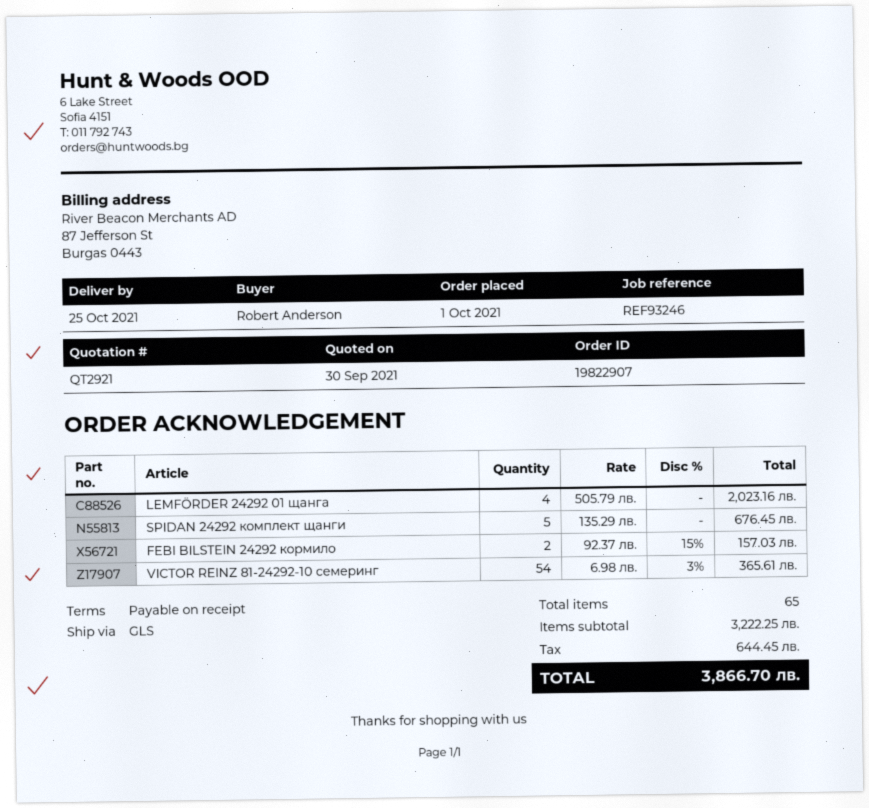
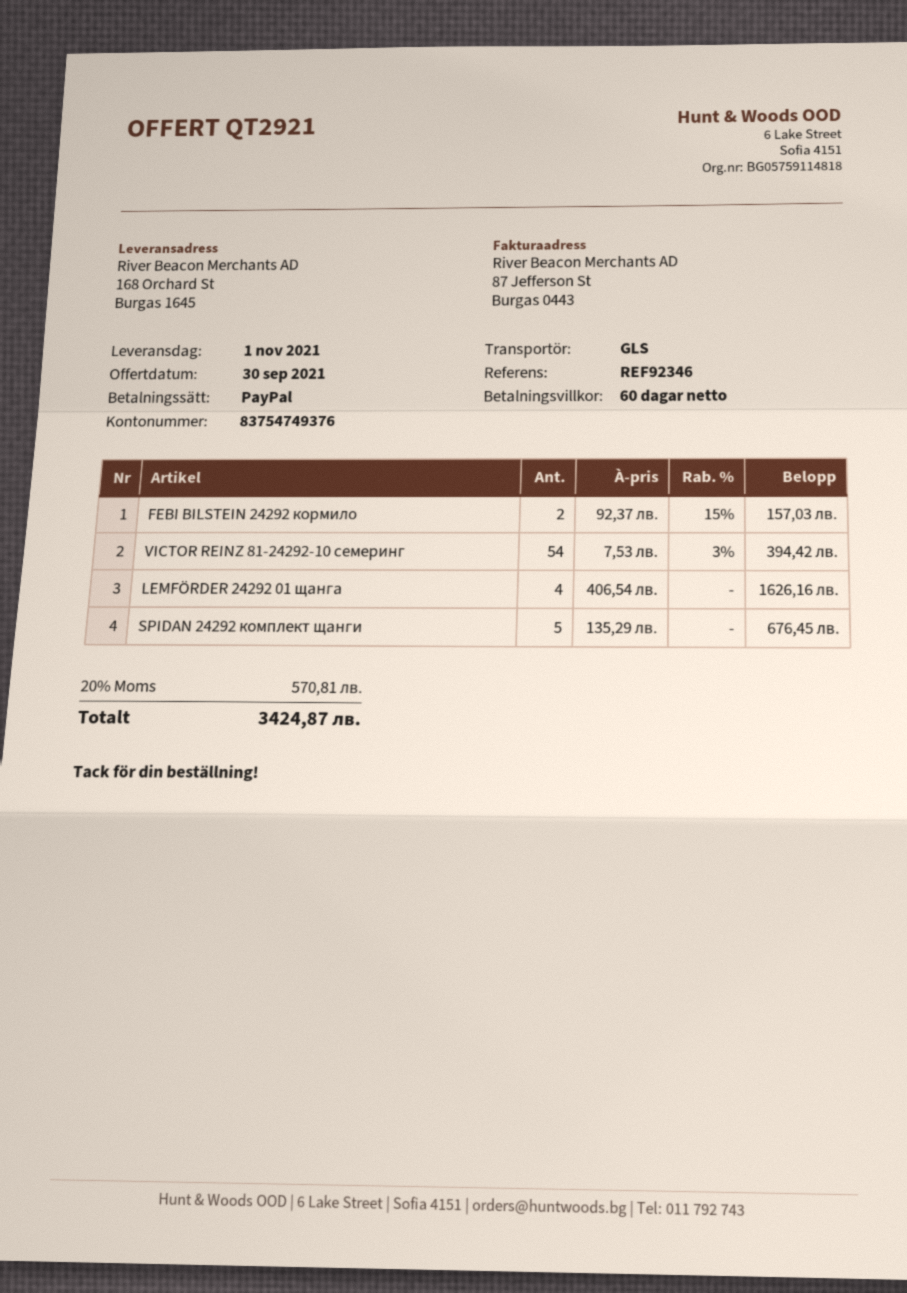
delivery date: 2021-10-25 -> 2021-11-01
payment terms: on receipt -> 60 days
reference: REF93246 -> REF92346
LEMFÖRDER 24292 01 щанга: 4 x 505.79 = 2023.16 -> 4 x 406.54 = 1626.16
VICTOR REINZ 81-24292-10 семеринг: 54 x 6.98 - 3% = 365.61 -> 54 x 7.53 - 3% = 394.42
tax: 644.45 -> 570.81
total: 3866.70 -> 3424.87

